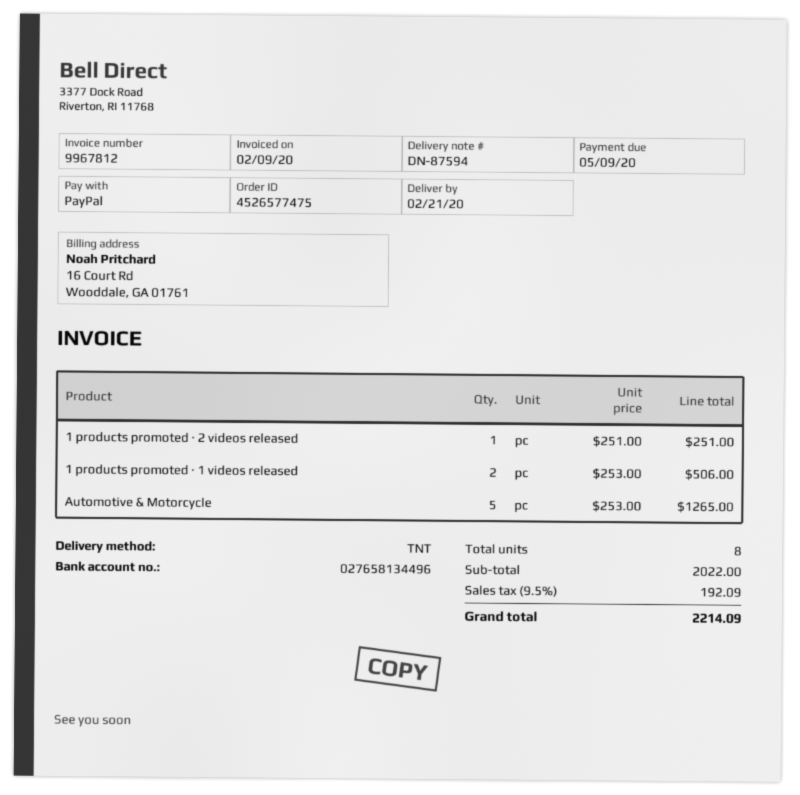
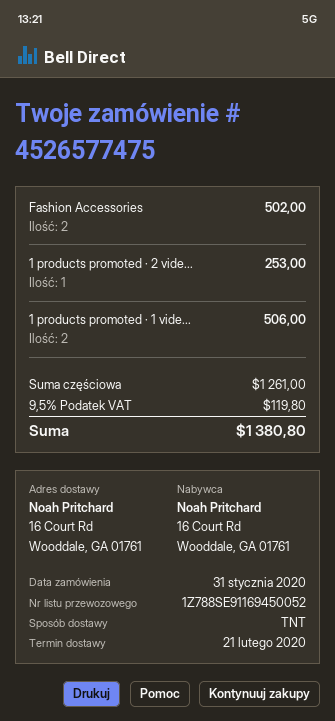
1 products promoted · 2 videos released: 1 for 251.00 -> 1 for 253.00
Automotive & Motorcycle: 5 for 1265.00 -> none
Fashion Accessories: none -> 2 for 502.00
subtotal: 2022.00 -> 1261.00
tax: 9.5% = 192.09 -> 9.5% = 119.80
total: 2214.09 -> 1380.80

